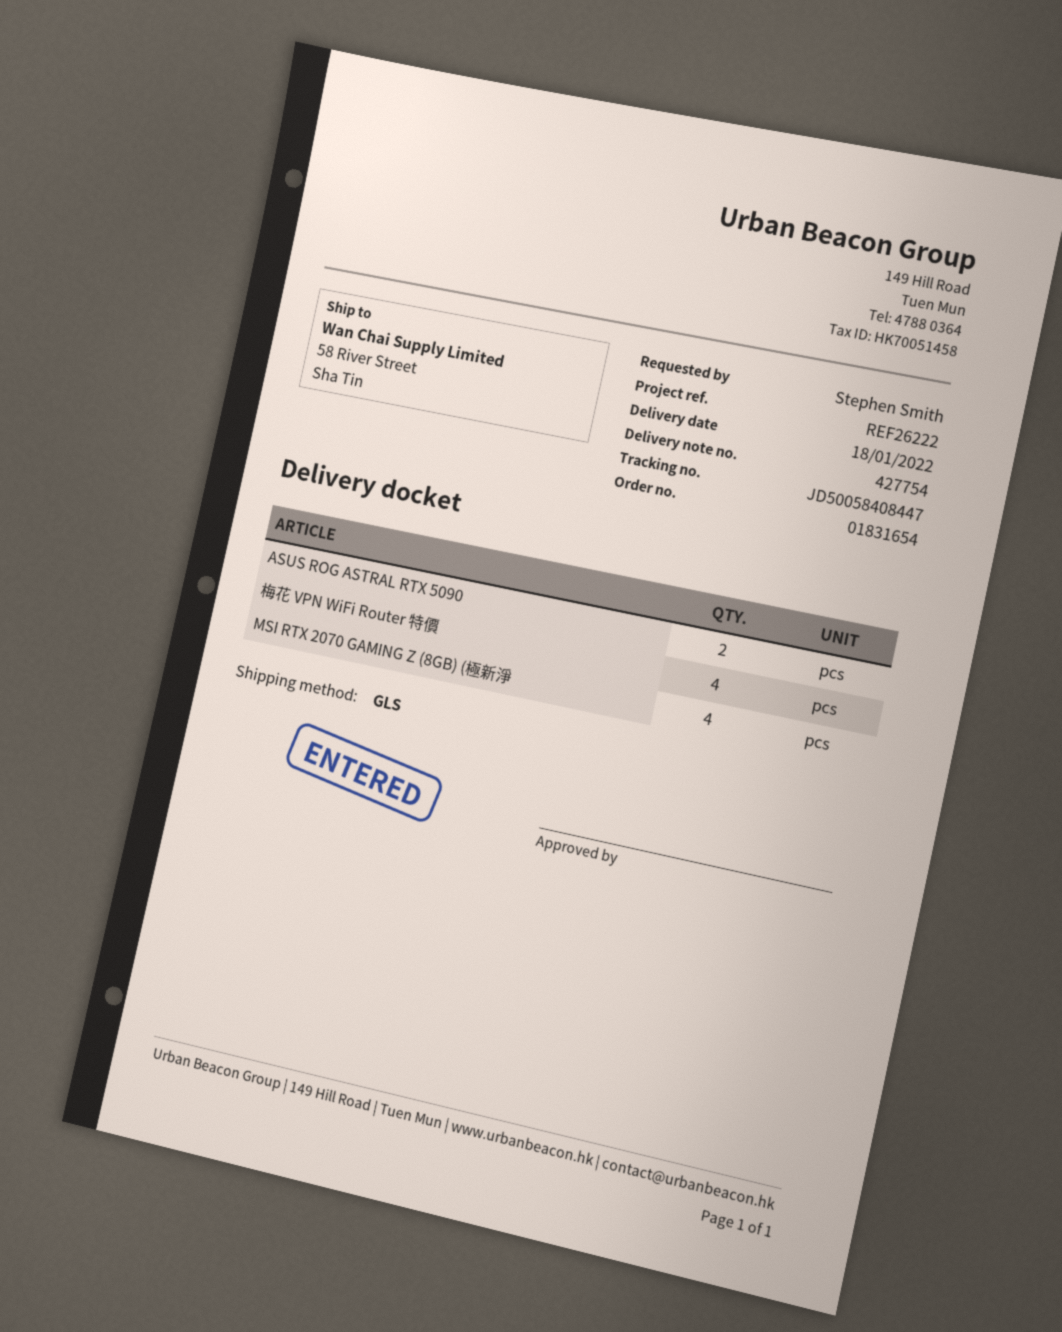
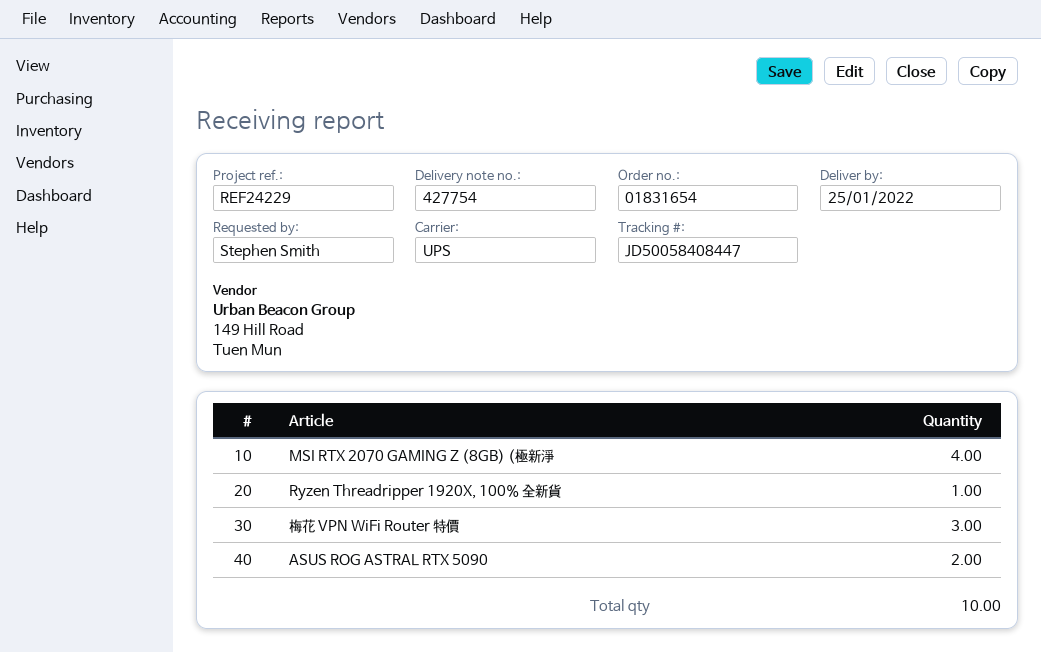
delivery date: 2022-01-18 -> 2022-01-25
reference: REF26222 -> REF24229
shipping method: GLS -> UPS
梅花 VPN WiFi Router 特價: 4 -> 3
Ryzen Threadripper 1920X, 100% 全新貨: none -> 1

